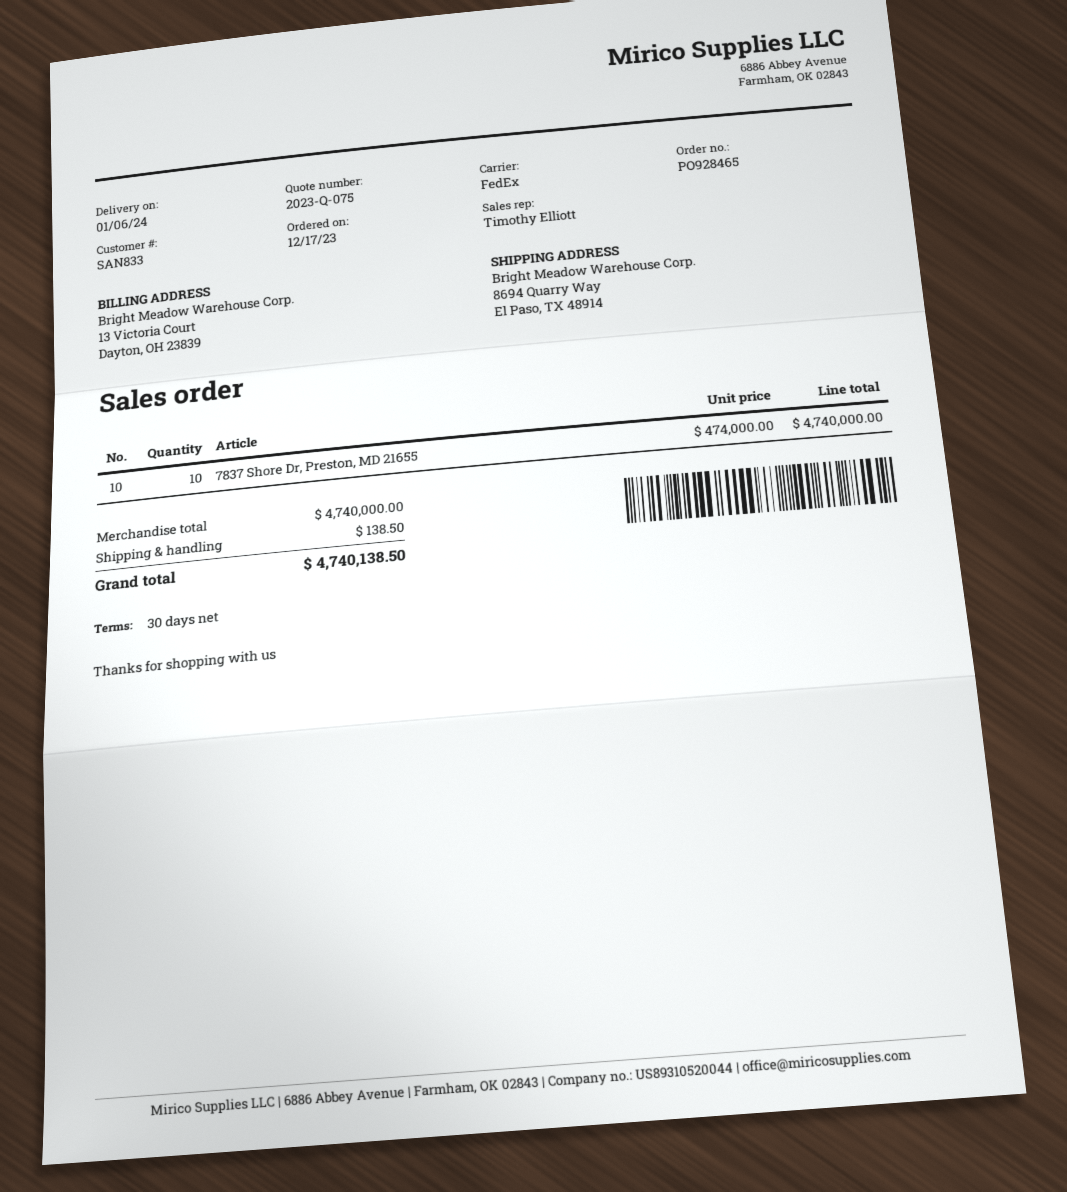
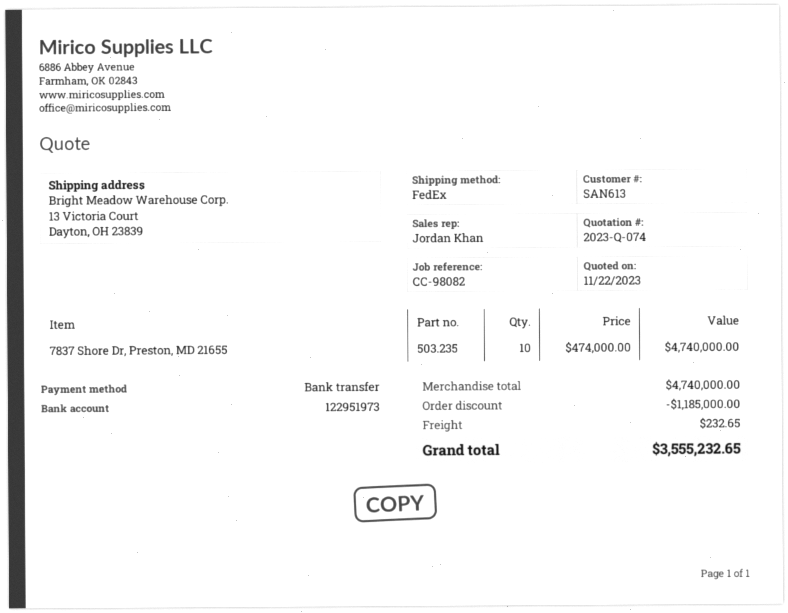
quote number: 2023-Q-075 -> 2023-Q-074
customer number: SAN833 -> SAN613
sales rep: Timothy Elliott -> Jordan Khan
ship to: 8694 Quarry Way, El Paso, TX 48914 -> 13 Victoria Court, Dayton, OH 23839
discount: none -> 1185000.00
shipping: 138.50 -> 232.65
total: 4740138.50 -> 3555232.65

